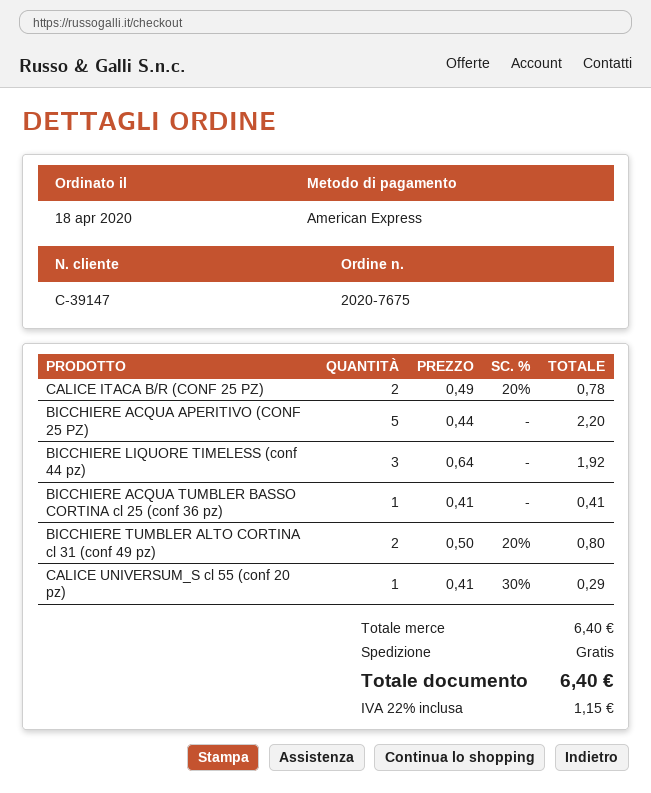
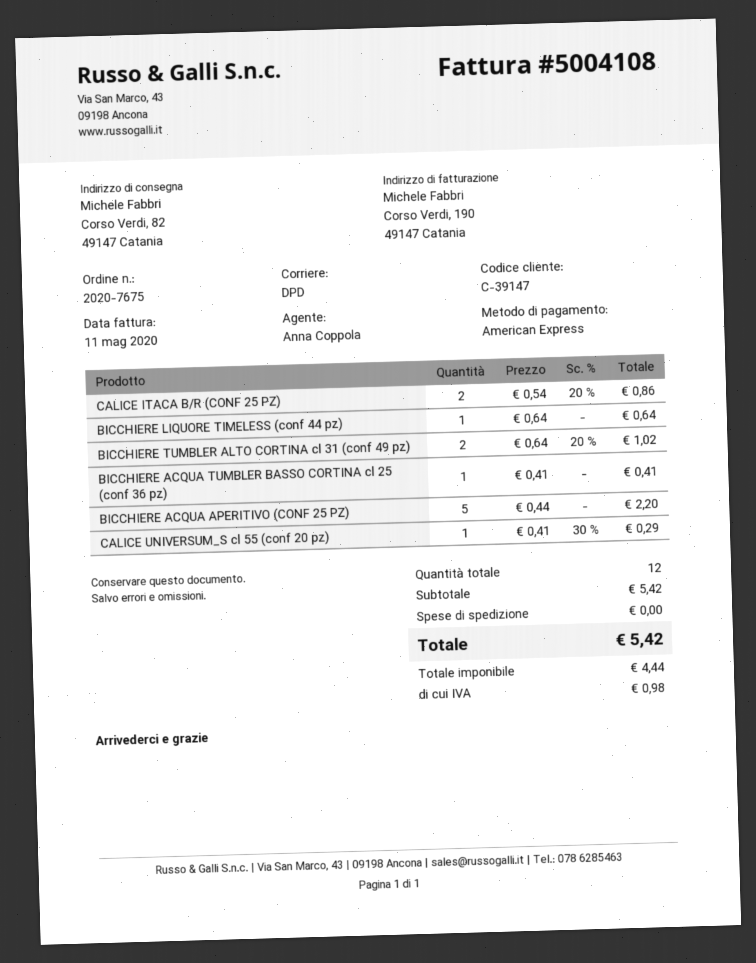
CALICE ITACA B/R (CONF 25 PZ): 2 x 0.49 - 20% = 0.78 -> 2 x 0.54 - 20% = 0.86
BICCHIERE LIQUORE TIMELESS (conf 44 pz): 3 x 0.64 = 1.92 -> 1 x 0.64 = 0.64
BICCHIERE TUMBLER ALTO CORTINA cl 31 (conf 49 pz): 2 x 0.50 - 20% = 0.80 -> 2 x 0.64 - 20% = 1.02
subtotal: 6.40 -> 5.42
tax: 1.15 -> 0.98
total: 6.40 -> 5.42

